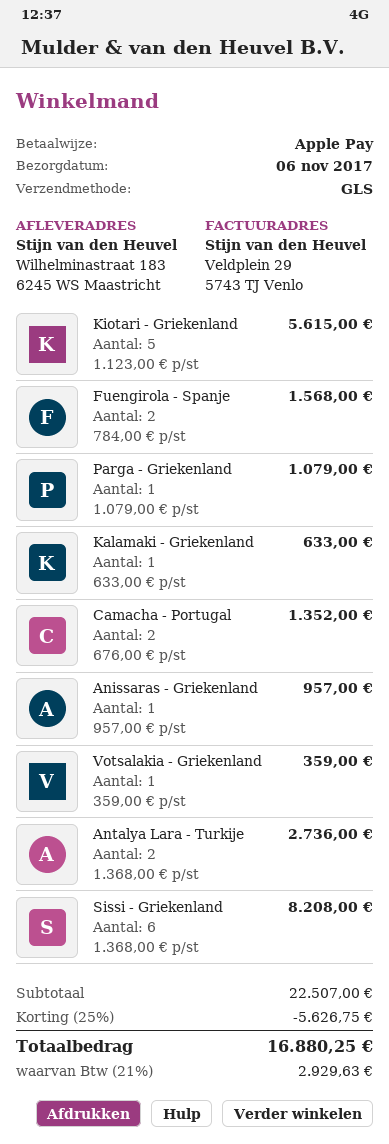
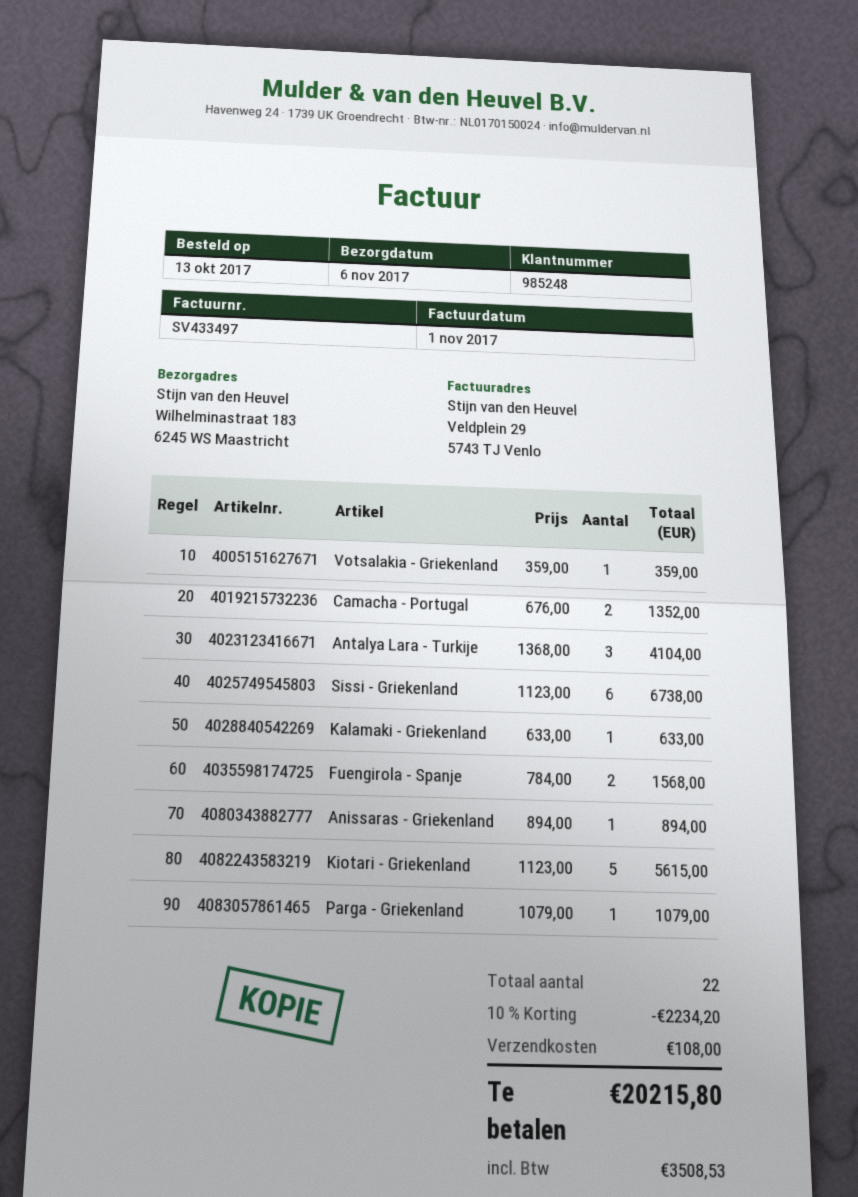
Anissaras - Griekenland: 1 x 957.00 = 957.00 -> 1 x 894.00 = 894.00
Antalya Lara - Turkije: 2 x 1368.00 = 2736.00 -> 3 x 1368.00 = 4104.00
Sissi - Griekenland: 6 x 1368.00 = 8208.00 -> 6 x 1123.00 = 6738.00
discount: 25% = 5626.75 -> 10% = 2234.20
shipping: none -> 108.00
tax: 2929.63 -> 3508.53
total: 16880.25 -> 20215.80

